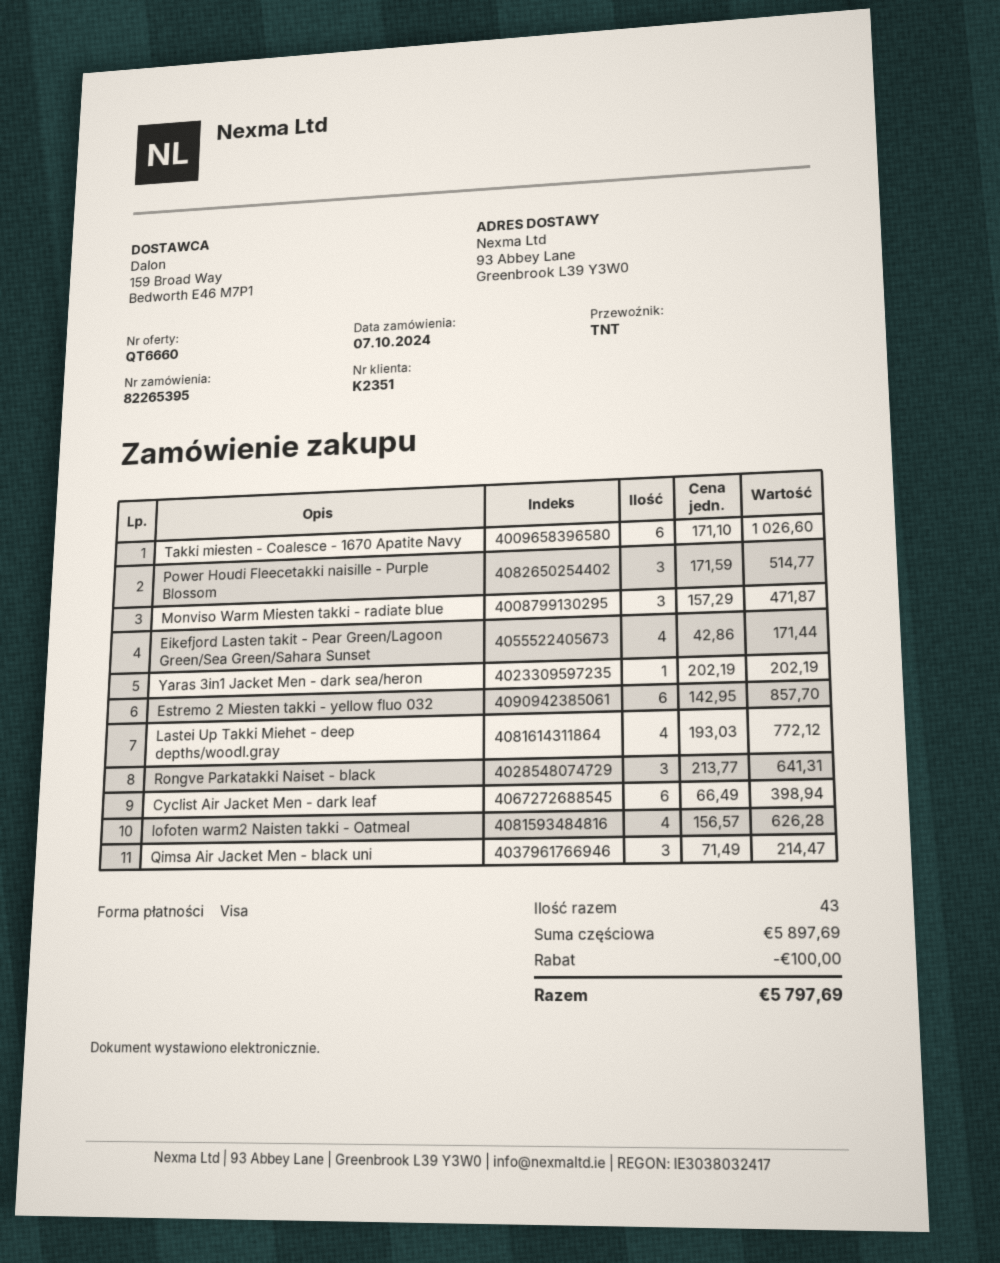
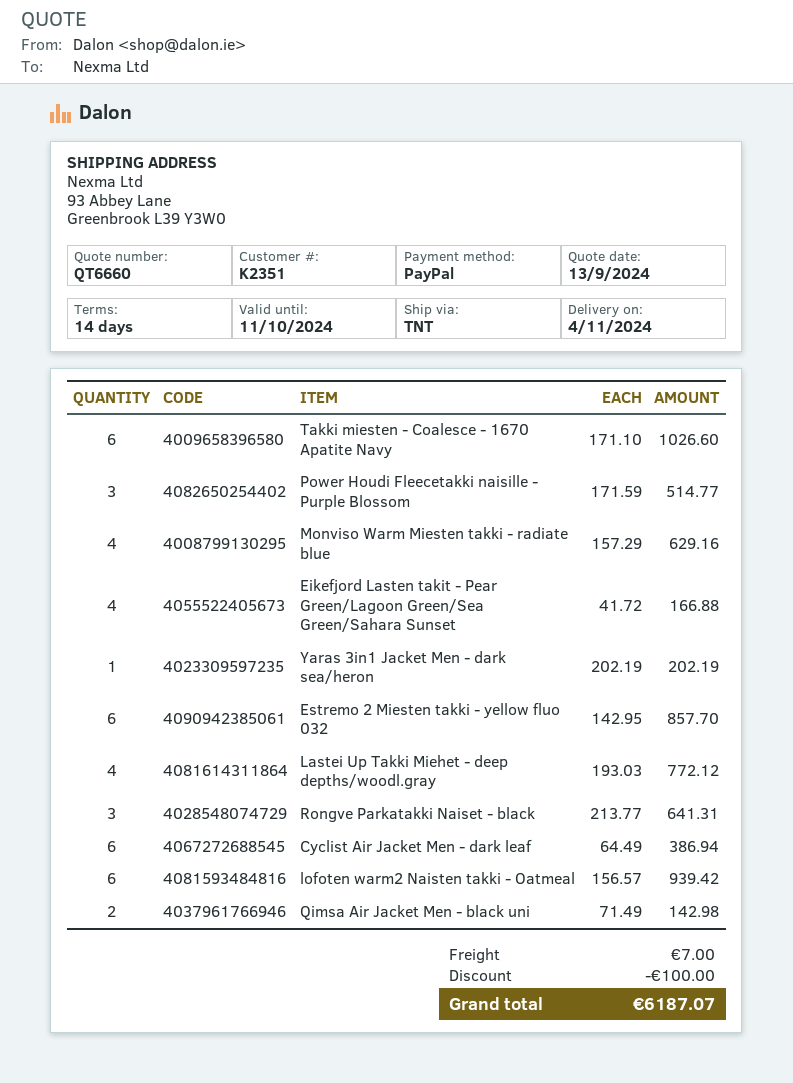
payment method: Visa -> PayPal
Monviso Warm Miesten takki - radiate blue: 3 x 157.29 = 471.87 -> 4 x 157.29 = 629.16
Eikefjord Lasten takit - Pear Green/Lagoon Green/Sea Green/Sahara Sunset: 4 x 42.86 = 171.44 -> 4 x 41.72 = 166.88
Cyclist Air Jacket Men - dark leaf: 6 x 66.49 = 398.94 -> 6 x 64.49 = 386.94
lofoten warm2 Naisten takki - Oatmeal: 4 x 156.57 = 626.28 -> 6 x 156.57 = 939.42
Qimsa Air Jacket Men - black uni: 3 x 71.49 = 214.47 -> 2 x 71.49 = 142.98
shipping: none -> 7.00
total: 5797.69 -> 6187.07

